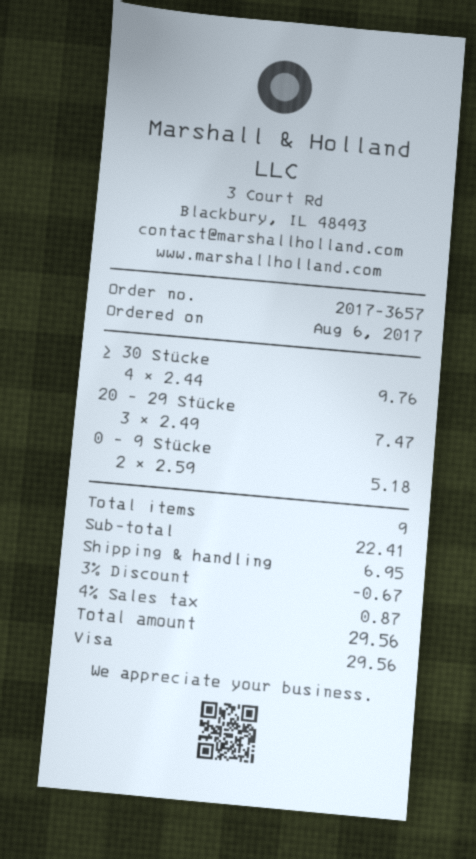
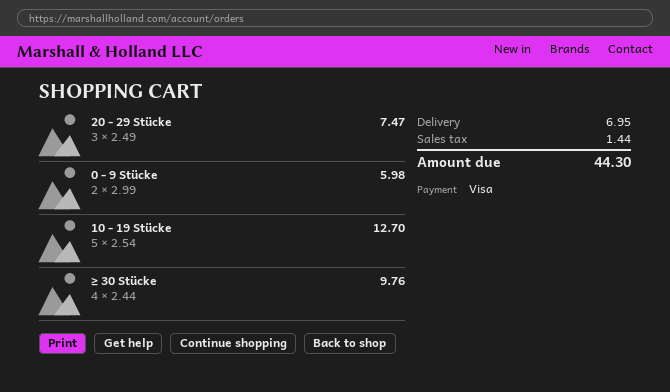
0 - 9 Stücke: 2 x 2.59 = 5.18 -> 2 x 2.99 = 5.98
10 - 19 Stücke: none -> 5 x 2.54 = 12.70
discount: 3% = 0.67 -> none
tax: 0.87 -> 1.44
total: 29.56 -> 44.30

